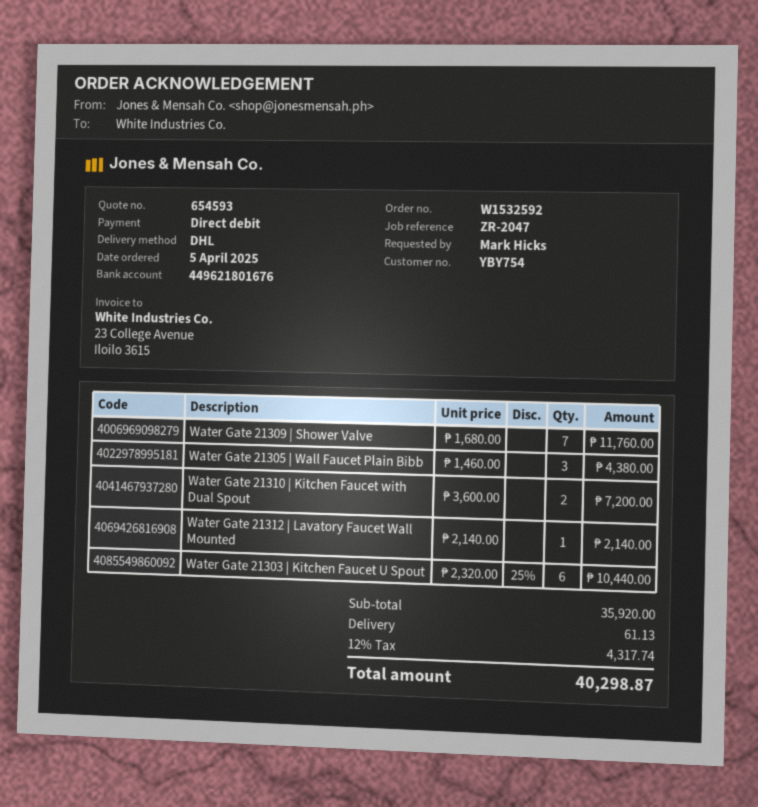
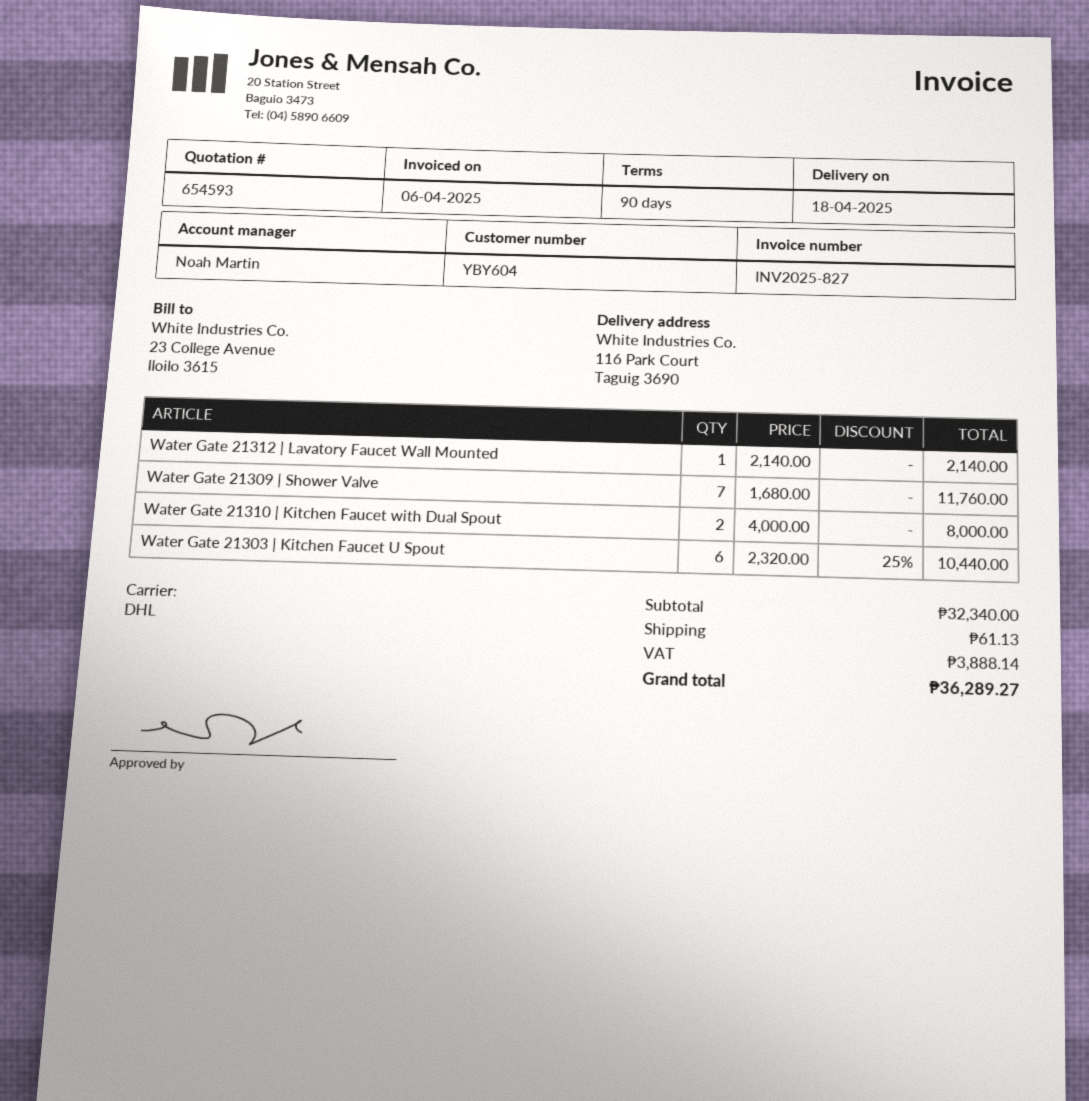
customer number: YBY754 -> YBY604
Water Gate 21305 | Wall Faucet Plain Bibb: 3 x 1460.00 = 4380.00 -> none
Water Gate 21310 | Kitchen Faucet with Dual Spout: 2 x 3600.00 = 7200.00 -> 2 x 4000.00 = 8000.00
subtotal: 35920.00 -> 32340.00
tax: 4317.74 -> 3888.14
total: 40298.87 -> 36289.27

